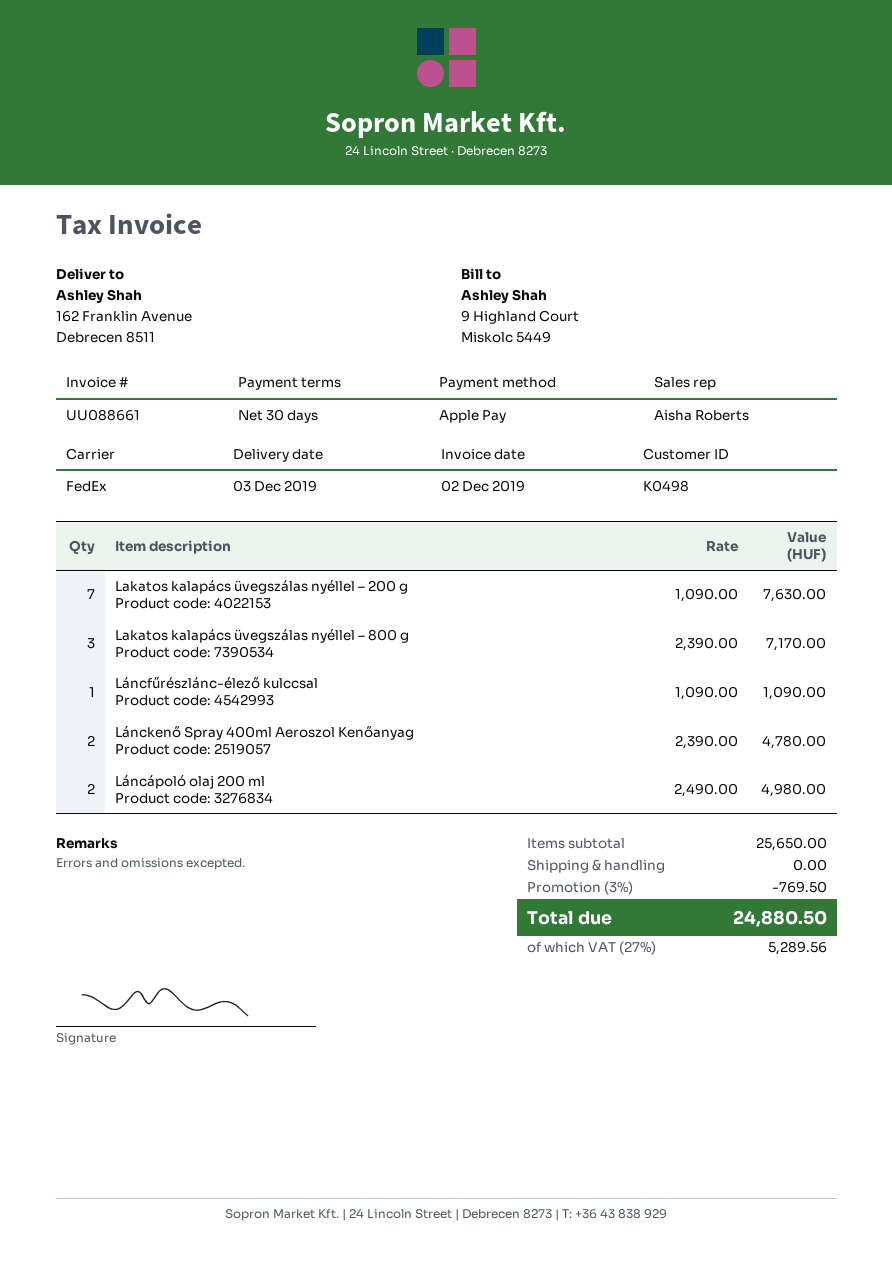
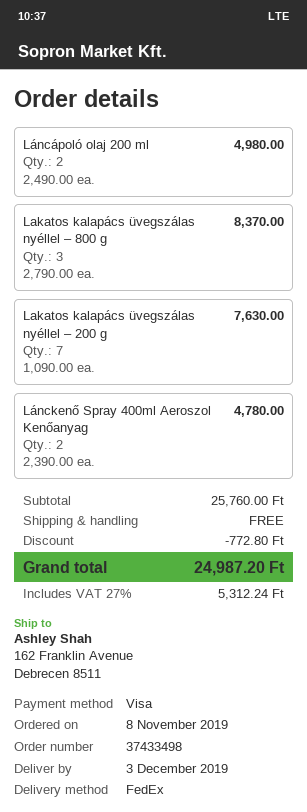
payment method: Apple Pay -> Visa
Lakatos kalapács üvegszálas nyéllel – 800 g: 3 x 2390.00 = 7170.00 -> 3 x 2790.00 = 8370.00
Láncfűrészlánc-élező kulccsal: 1 x 1090.00 = 1090.00 -> none
subtotal: 25650.00 -> 25760.00
discount: 769.50 -> 772.80
tax: 27% = 5289.56 -> 27% = 5312.24
total: 24880.50 -> 24987.20

